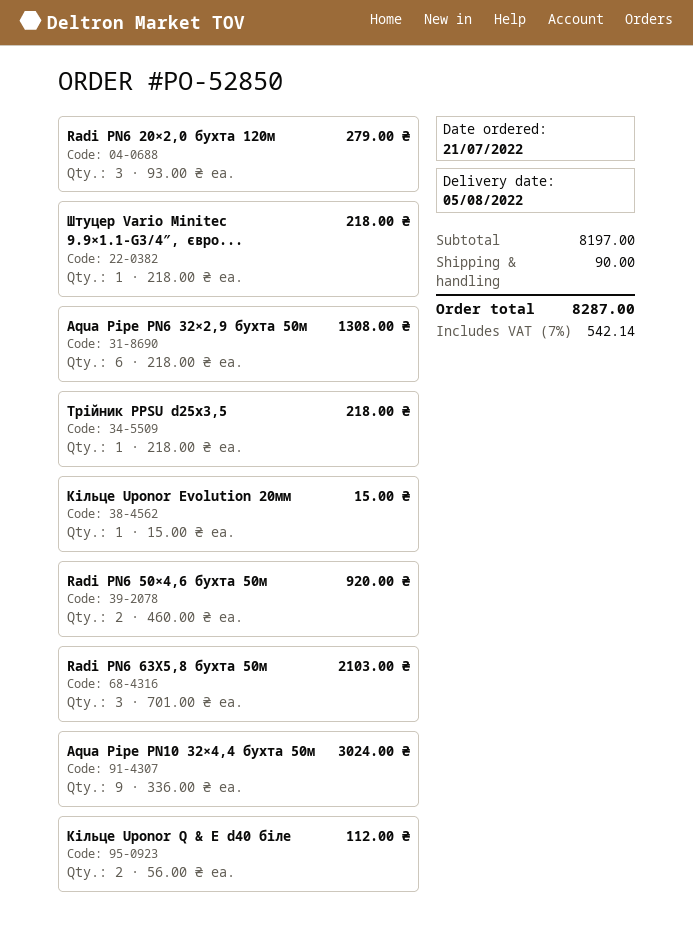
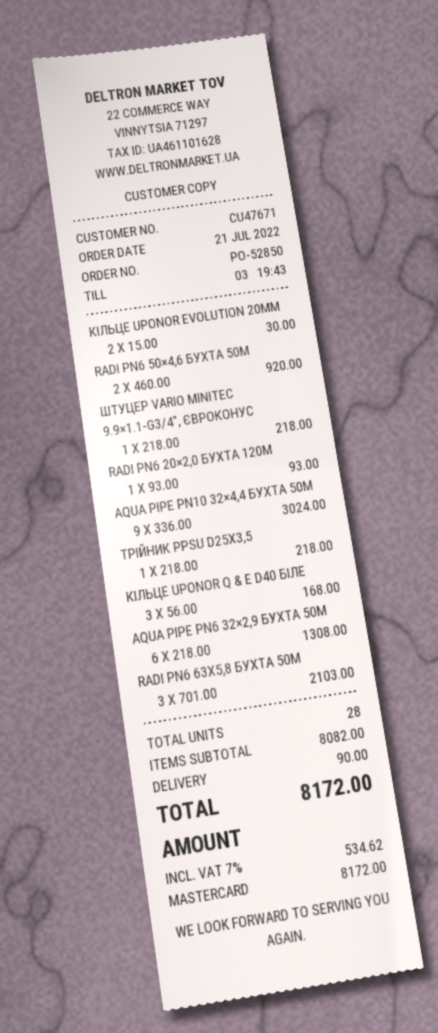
Radi PN6 20×2,0 бухта 120м: 3 x 93.00 = 279.00 -> 1 x 93.00 = 93.00
Кільце Uponor Evolution 20мм: 1 x 15.00 = 15.00 -> 2 x 15.00 = 30.00
Кільце Uponor Q & E d40 біле: 2 x 56.00 = 112.00 -> 3 x 56.00 = 168.00
subtotal: 8197.00 -> 8082.00
tax: 7% = 542.14 -> 7% = 534.62
total: 8287.00 -> 8172.00

